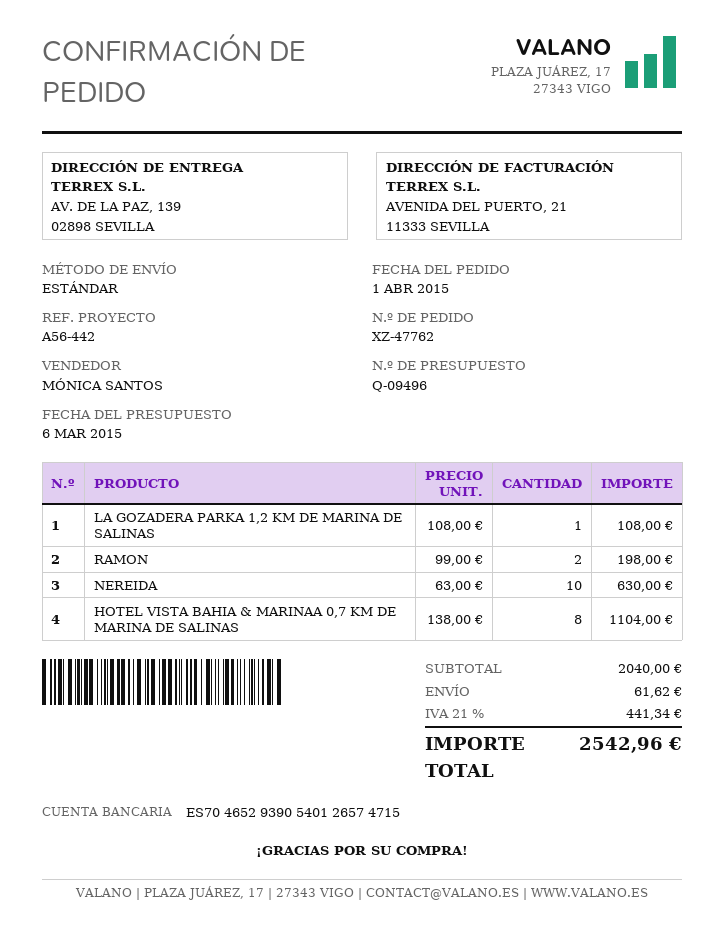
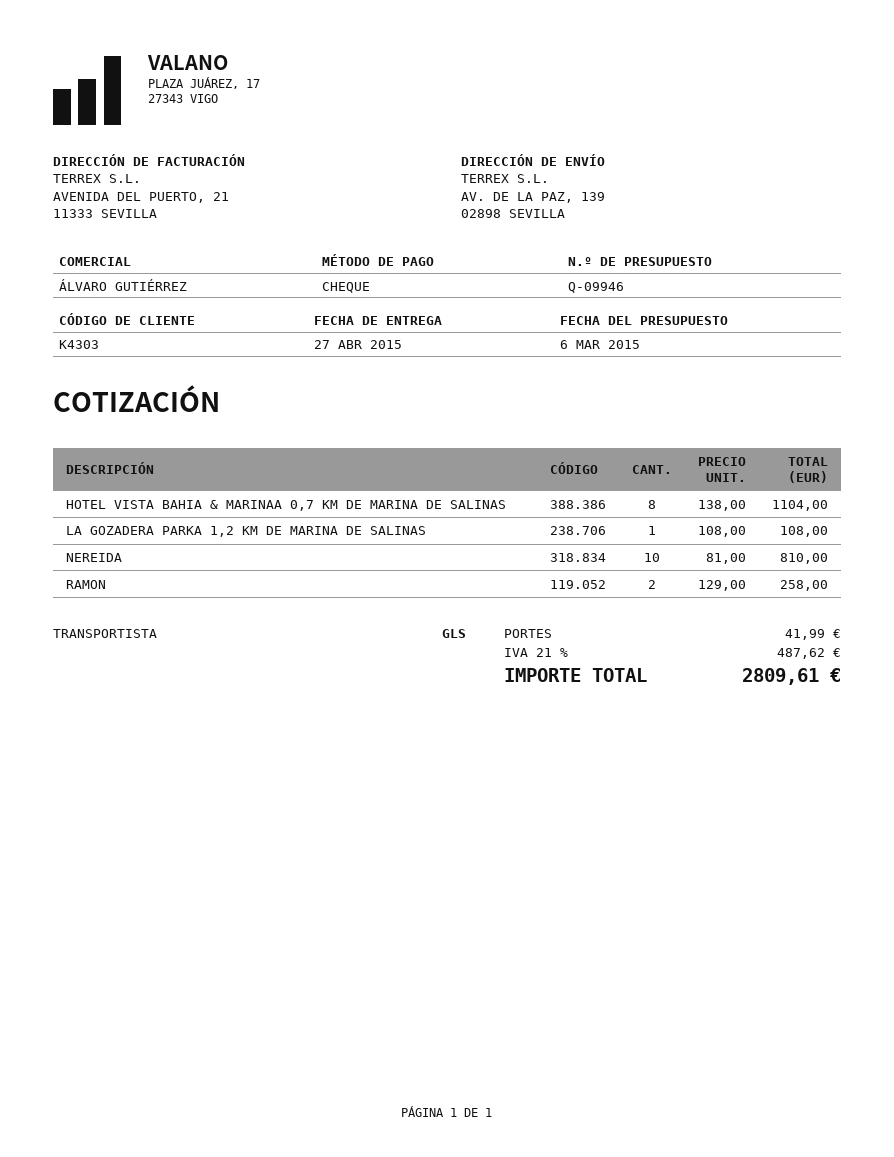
quote number: Q-09496 -> Q-09946
sales rep: MÓNICA SANTOS -> ÁLVARO GUTIÉRREZ
shipping method: standard -> GLS
RAMON: 2 x 99.00 = 198.00 -> 2 x 129.00 = 258.00
NEREIDA: 10 x 63.00 = 630.00 -> 10 x 81.00 = 810.00
shipping: 61.62 -> 41.99
tax: 21% = 441.34 -> 21% = 487.62
total: 2542.96 -> 2809.61

